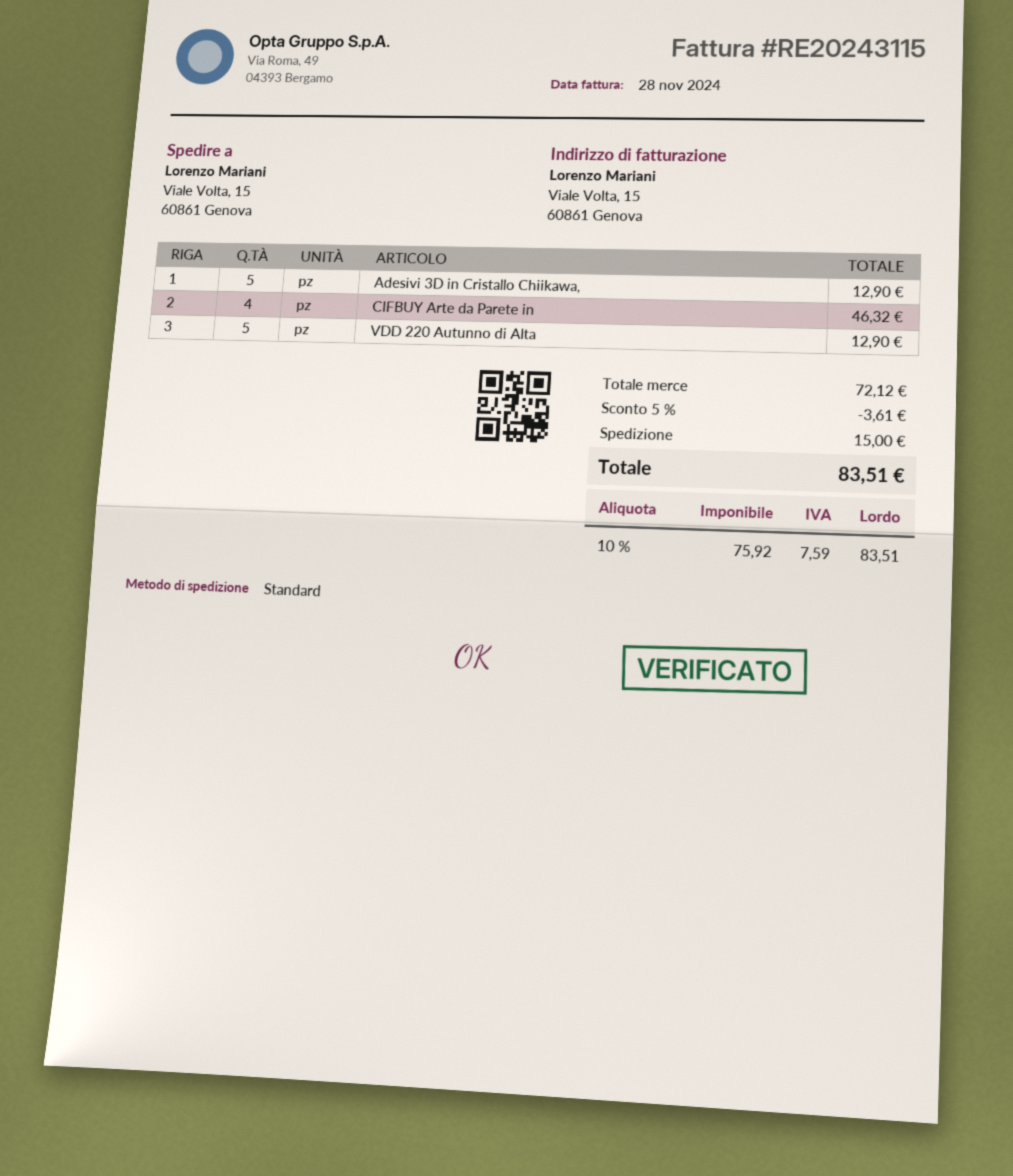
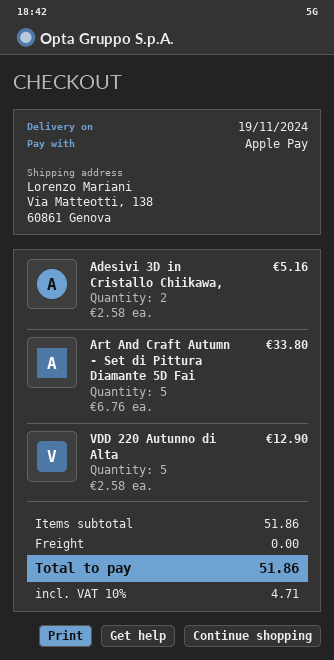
ship to: Viale Volta, 15, 60861 Genova -> Via Matteotti, 138, 60861 Genova
Adesivi 3D in Cristallo Chiikawa,: 5 for 12.90 -> 2 for 5.16
CIFBUY Arte da Parete in: 4 for 46.32 -> none
Art And Craft Autumn - Set di Pittura Diamante 5D Fai: none -> 5 for 33.80
subtotal: 72.12 -> 51.86
discount: 5% = 3.61 -> none
shipping: 15.00 -> 0.00
tax: 10% = 7.59 -> 10% = 4.71
total: 83.51 -> 51.86

